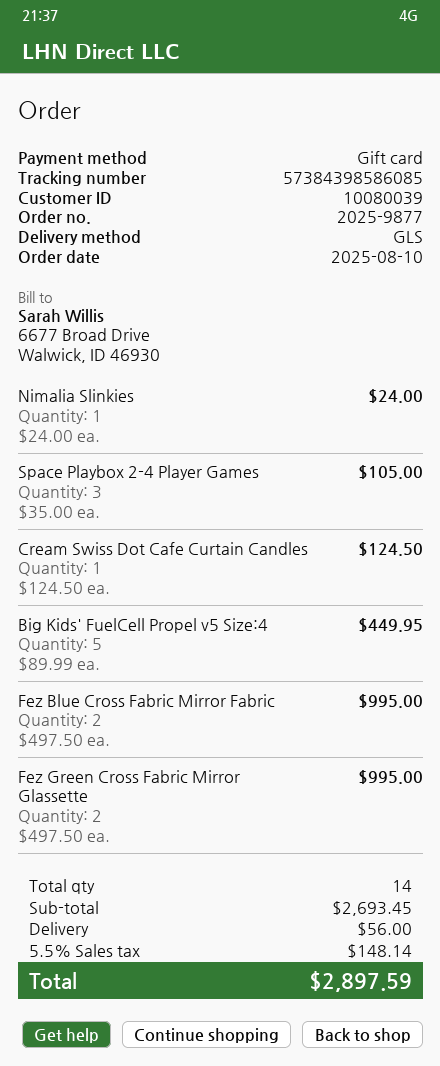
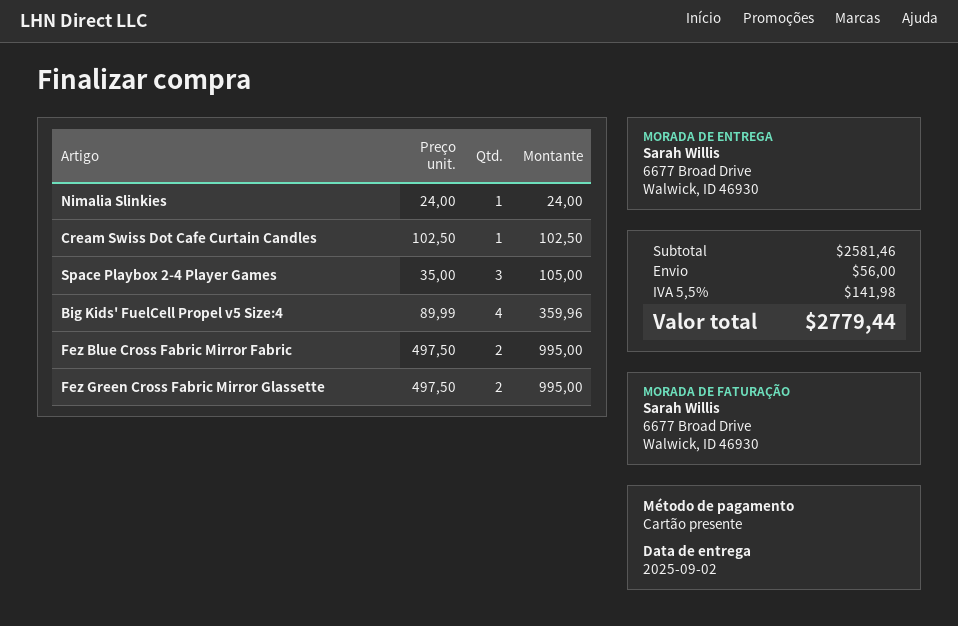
Cream Swiss Dot Cafe Curtain Candles: 1 x 124.50 = 124.50 -> 1 x 102.50 = 102.50
Big Kids' FuelCell Propel v5 Size:4: 5 x 89.99 = 449.95 -> 4 x 89.99 = 359.96
subtotal: 2693.45 -> 2581.46
tax: 5.5% = 148.14 -> 5.5% = 141.98
total: 2897.59 -> 2779.44

